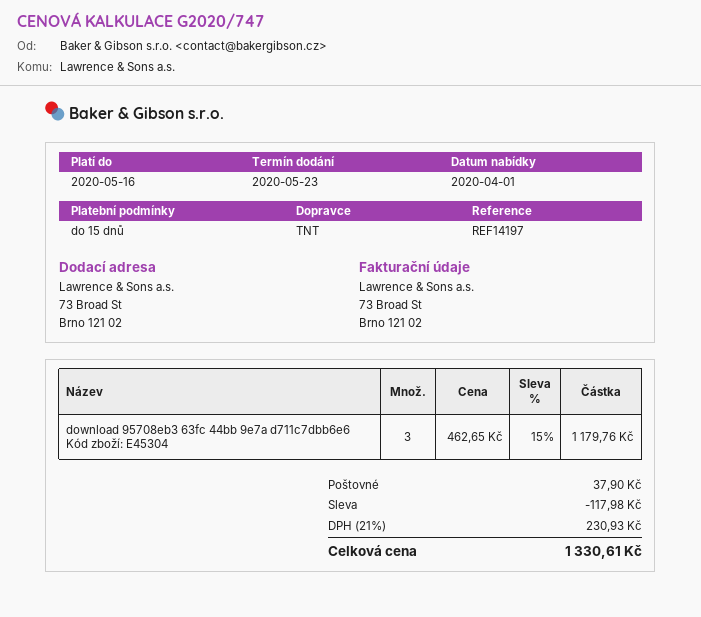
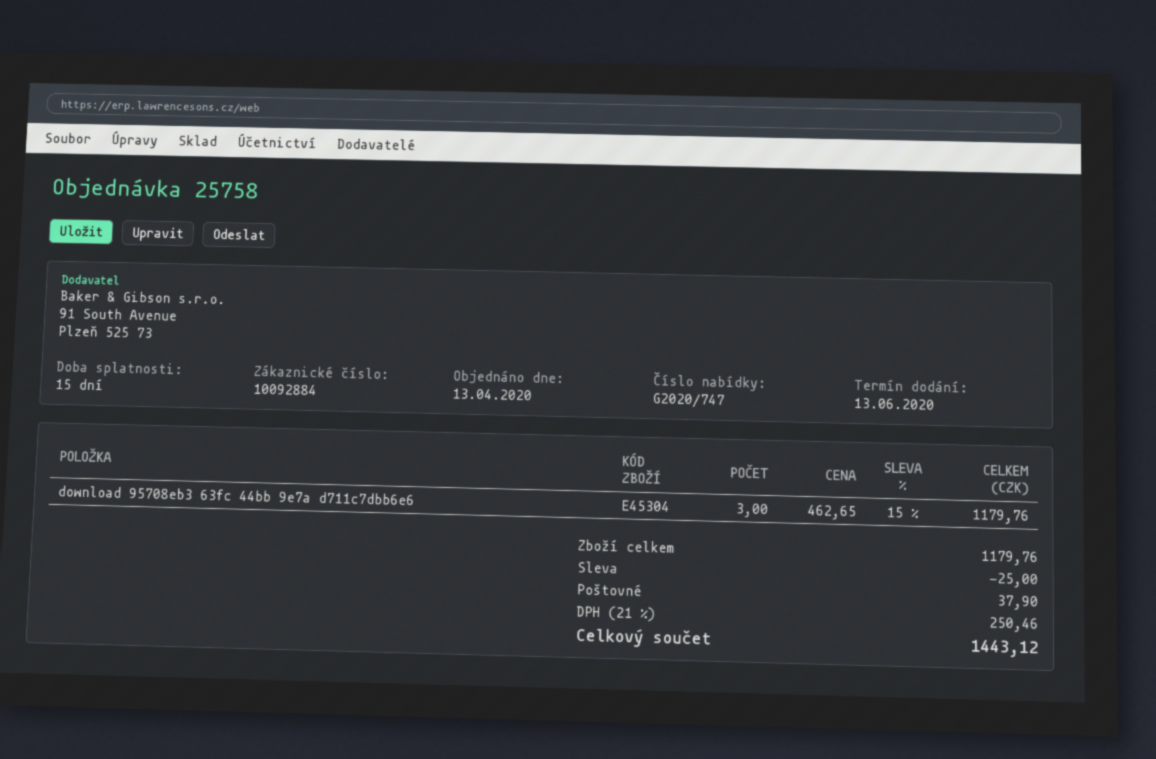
delivery date: 2020-05-23 -> 2020-06-13
discount: 117.98 -> 25.00
tax: 21% = 230.93 -> 21% = 250.46
total: 1330.61 -> 1443.12

